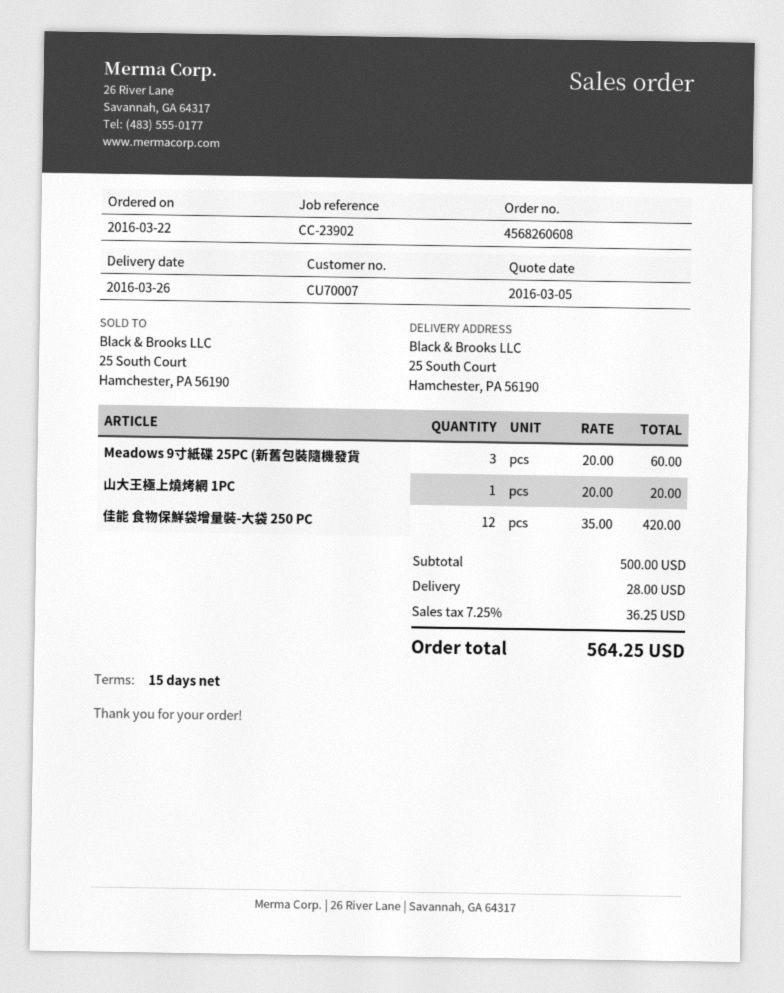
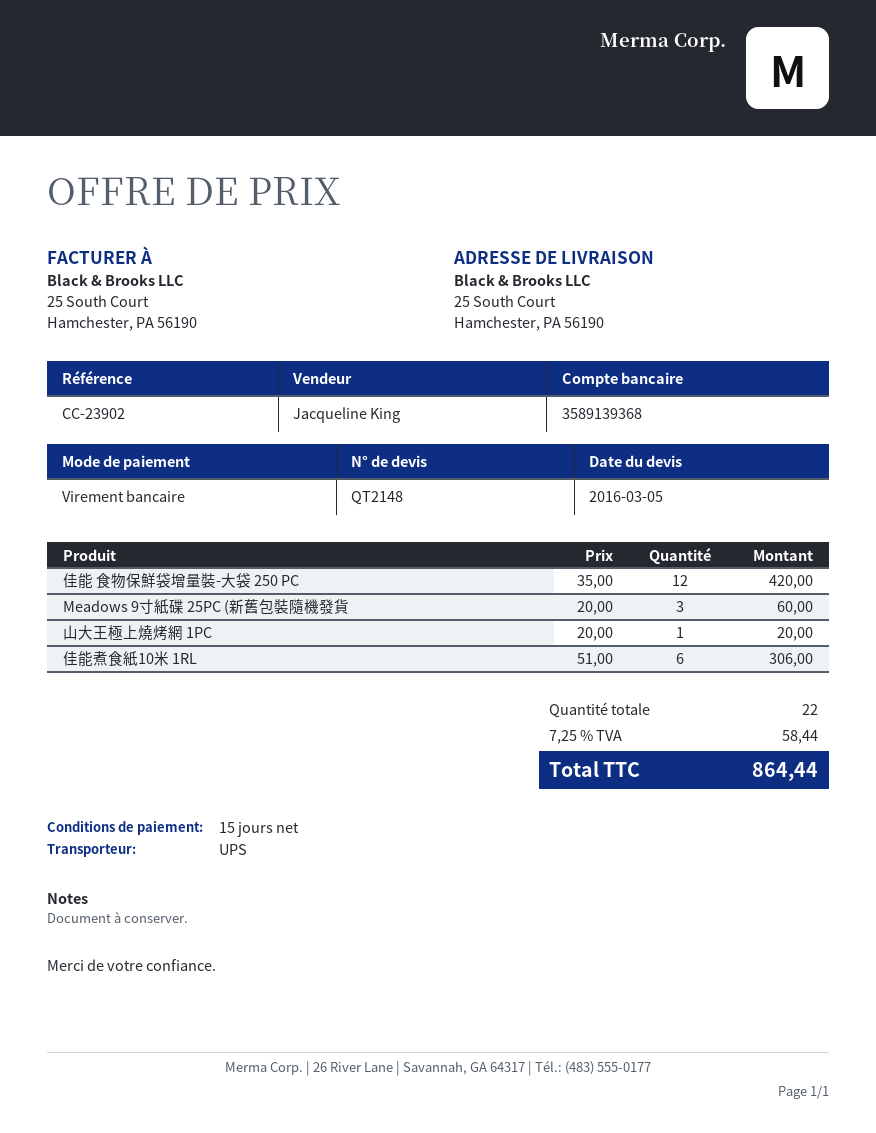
佳能煮食紙10米 1RL: none -> 6 x 51.00 = 306.00
shipping: 28.00 -> none
tax: 7.25% = 36.25 -> 7.25% = 58.44
total: 564.25 -> 864.44

